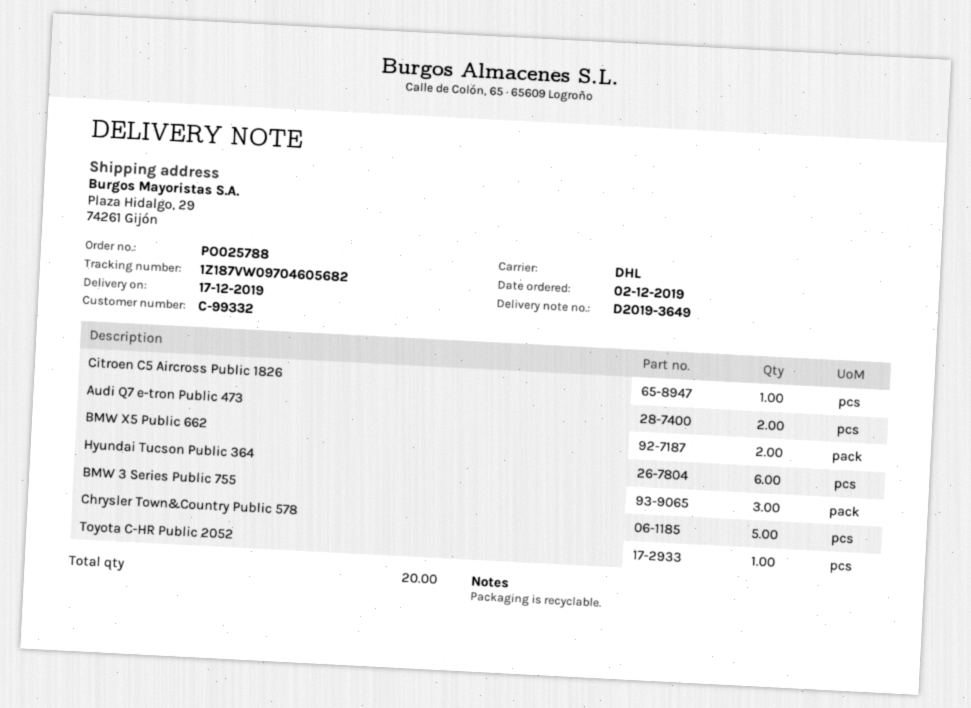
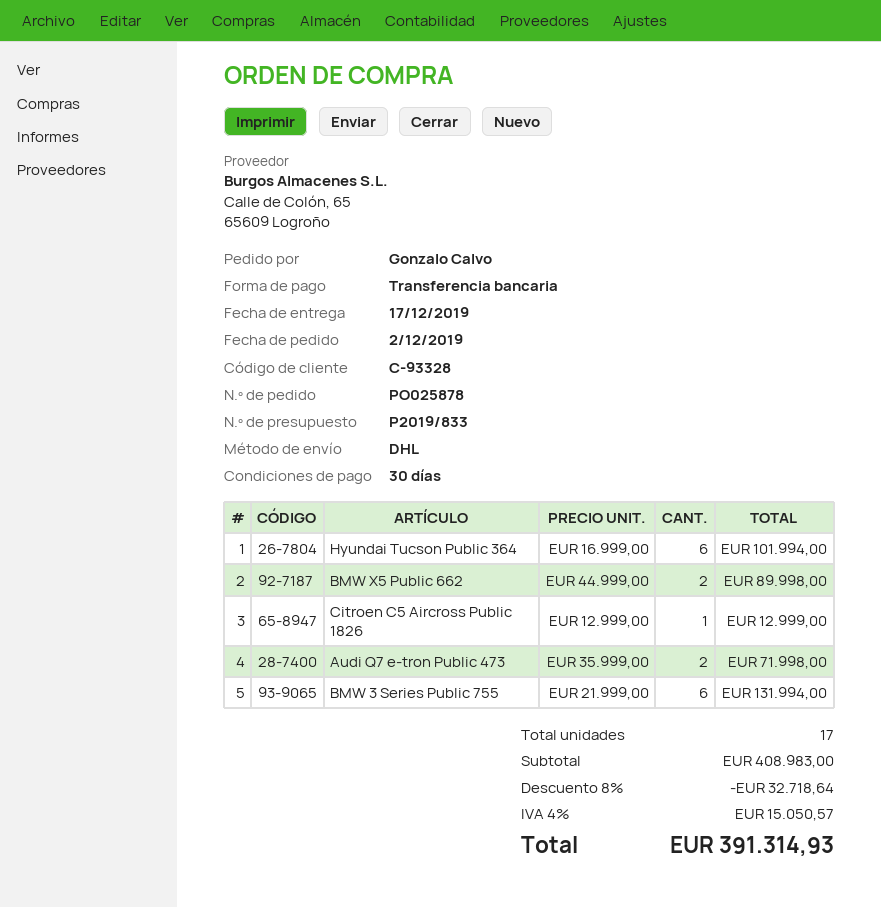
order number: PO025788 -> PO025878
customer number: C-99332 -> C-93328
BMW 3 Series Public 755: 3 -> 6
Chrysler Town&Country Public 578: 5 -> none
Toyota C-HR Public 2052: 1 -> none
total quantity: 20 -> 17

